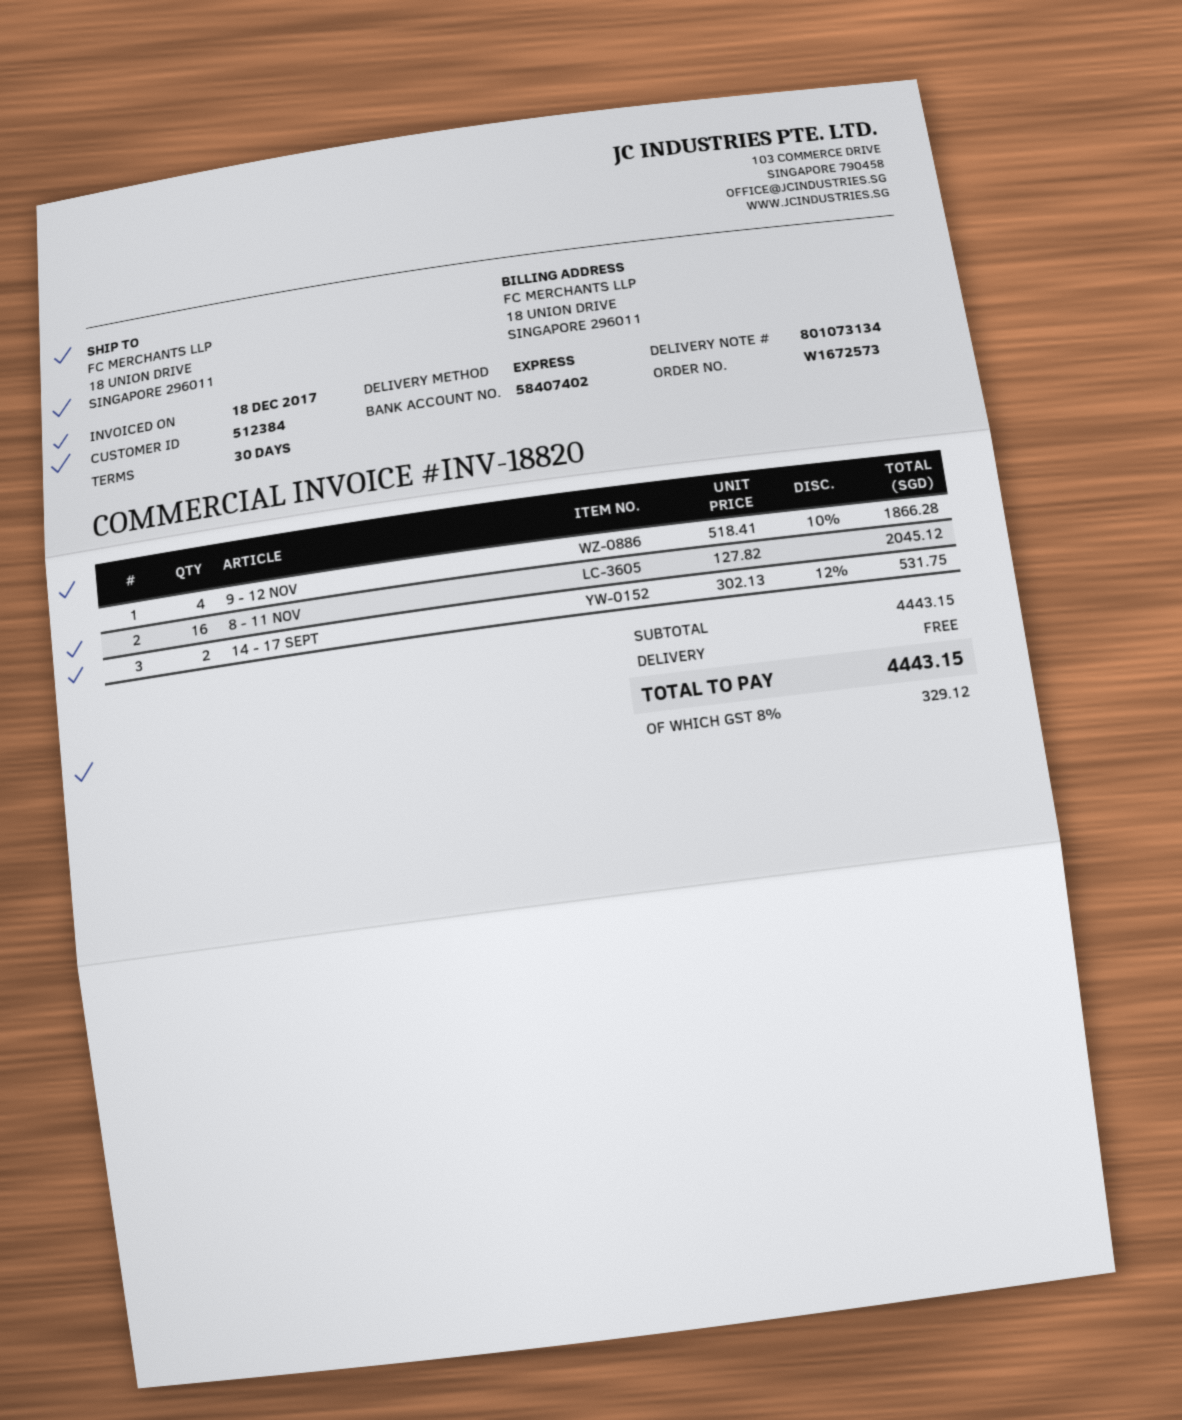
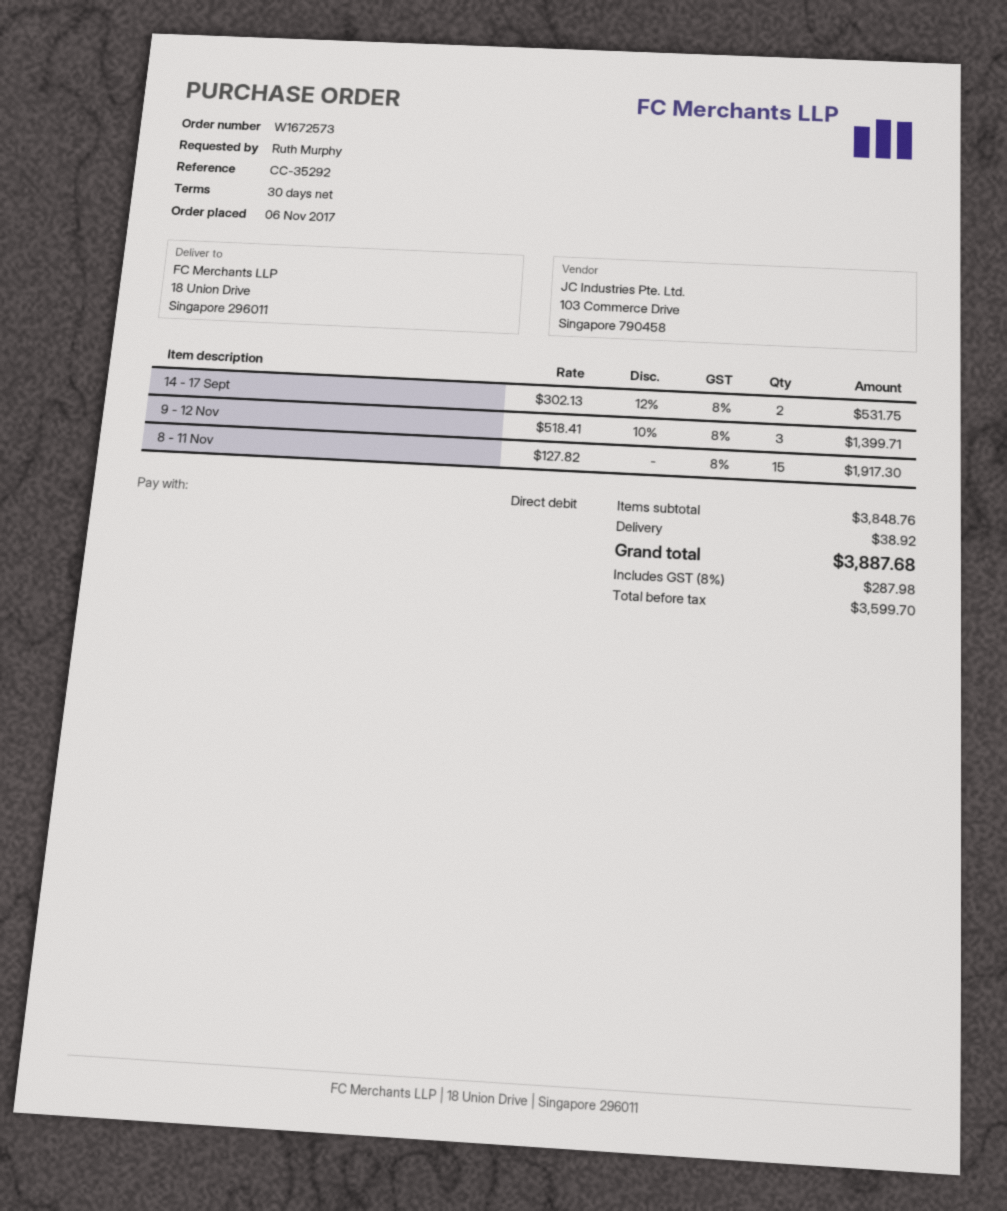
9 - 12 NOV: 4 x 518.41 - 10% = 1866.28 -> 3 x 518.41 - 10% = 1399.71
8 - 11 NOV: 16 x 127.82 = 2045.12 -> 15 x 127.82 = 1917.30
subtotal: 4443.15 -> 3848.76
shipping: 0.00 -> 38.92
tax: 8% = 329.12 -> 8% = 287.98
total: 4443.15 -> 3887.68

